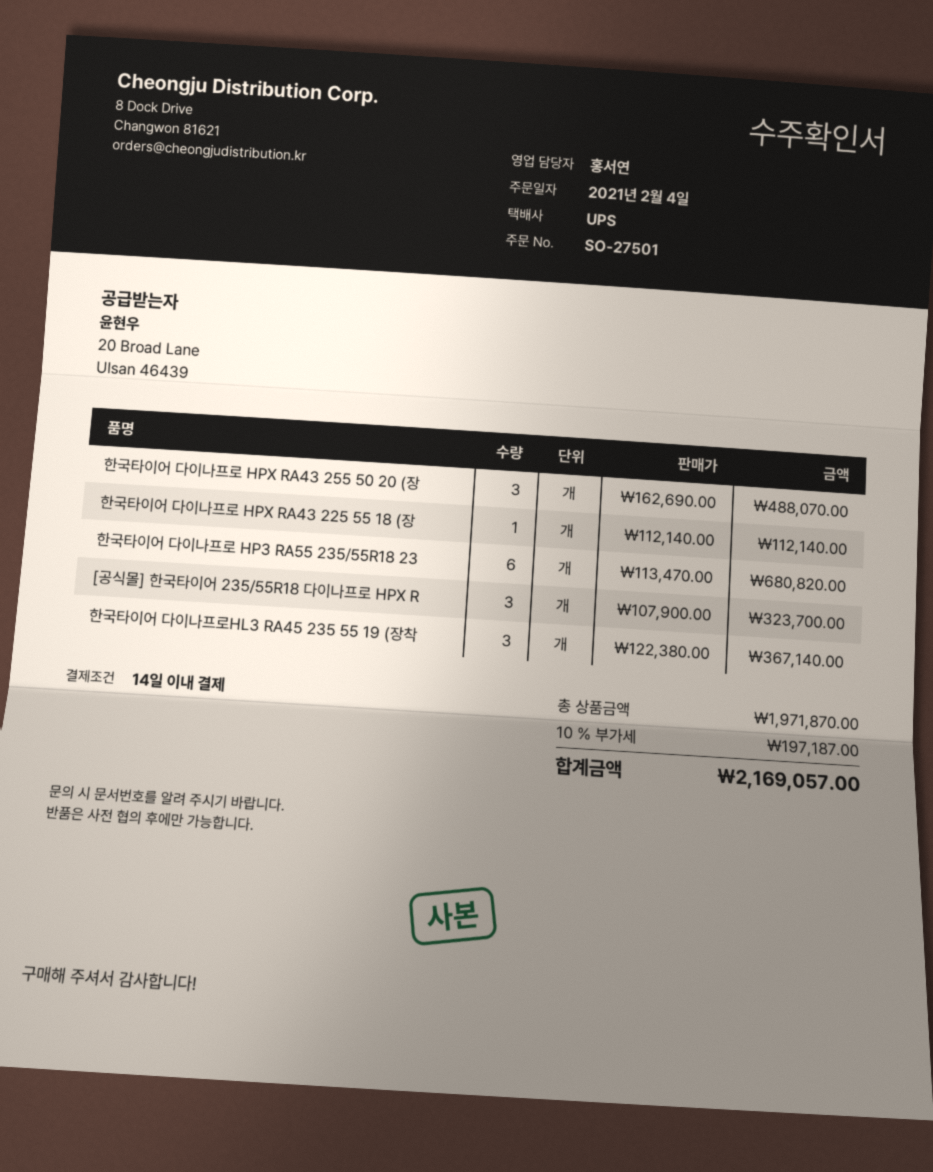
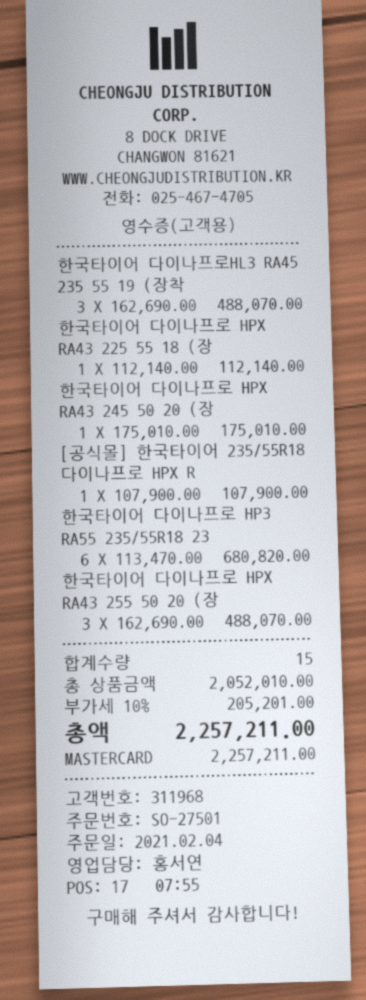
[공식몰] 한국타이어 235/55R18 다이나프로 HPX R: 3 x 107900.00 = 323700.00 -> 1 x 107900.00 = 107900.00
한국타이어 다이나프로HL3 RA45 235 55 19 (장착: 3 x 122380.00 = 367140.00 -> 3 x 162690.00 = 488070.00
한국타이어 다이나프로 HPX RA43 245 50 20 (장: none -> 1 x 175010.00 = 175010.00
subtotal: 1971870.00 -> 2052010.00
tax: 10% = 197187.00 -> 10% = 205201.00
total: 2169057.00 -> 2257211.00

